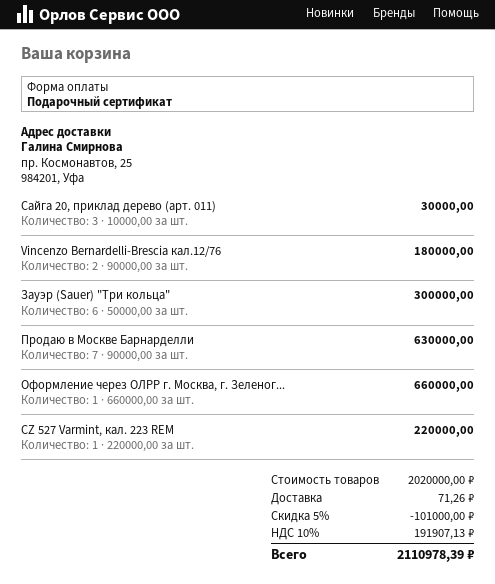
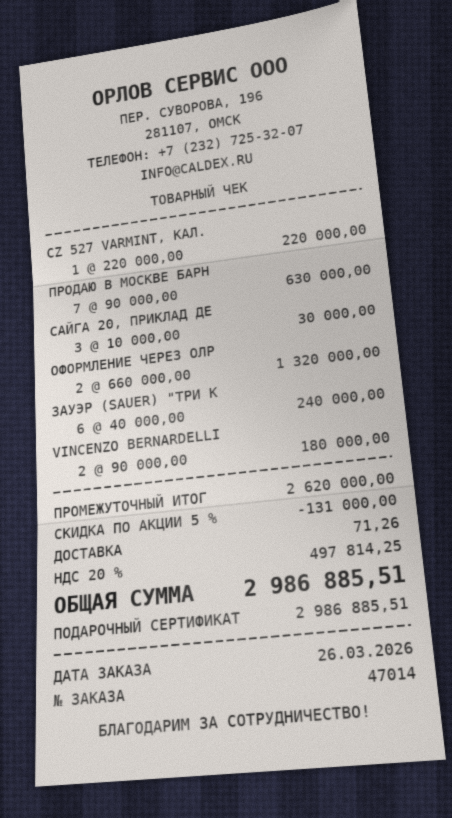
Зауэр (Sauer) "Три кольца": 6 x 50000.00 = 300000.00 -> 6 x 40000.00 = 240000.00
Оформление через ОЛРР г. Москва, г. Зеленог...: 1 x 660000.00 = 660000.00 -> 2 x 660000.00 = 1320000.00
subtotal: 2020000.00 -> 2620000.00
discount: 5% = 101000.00 -> 5% = 131000.00
tax: 10% = 191907.13 -> 20% = 497814.25
total: 2110978.39 -> 2986885.51

